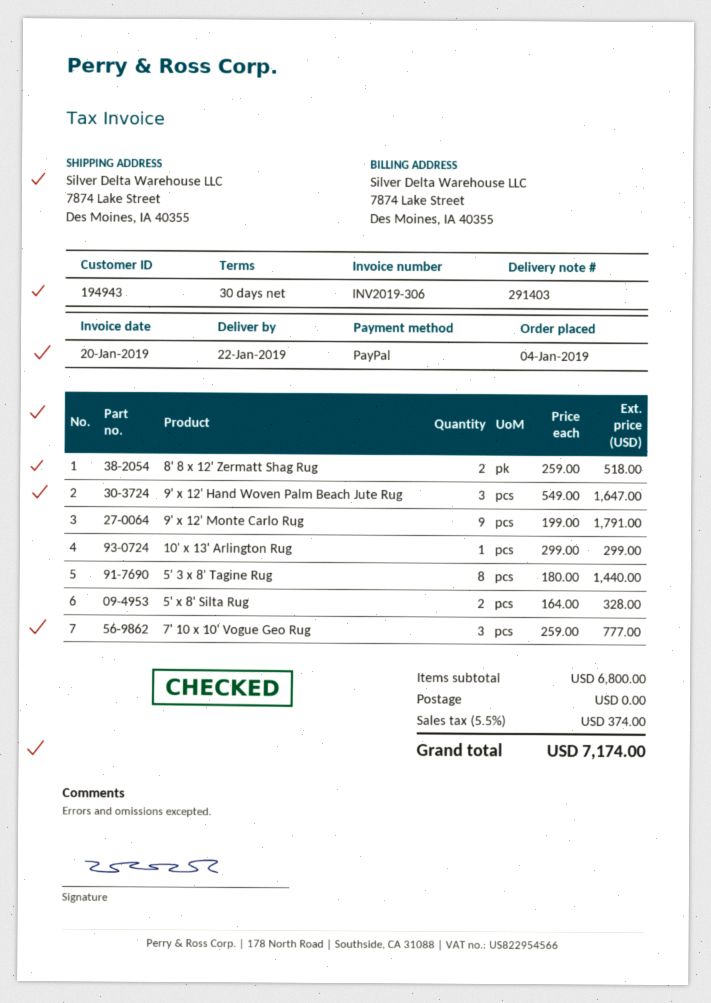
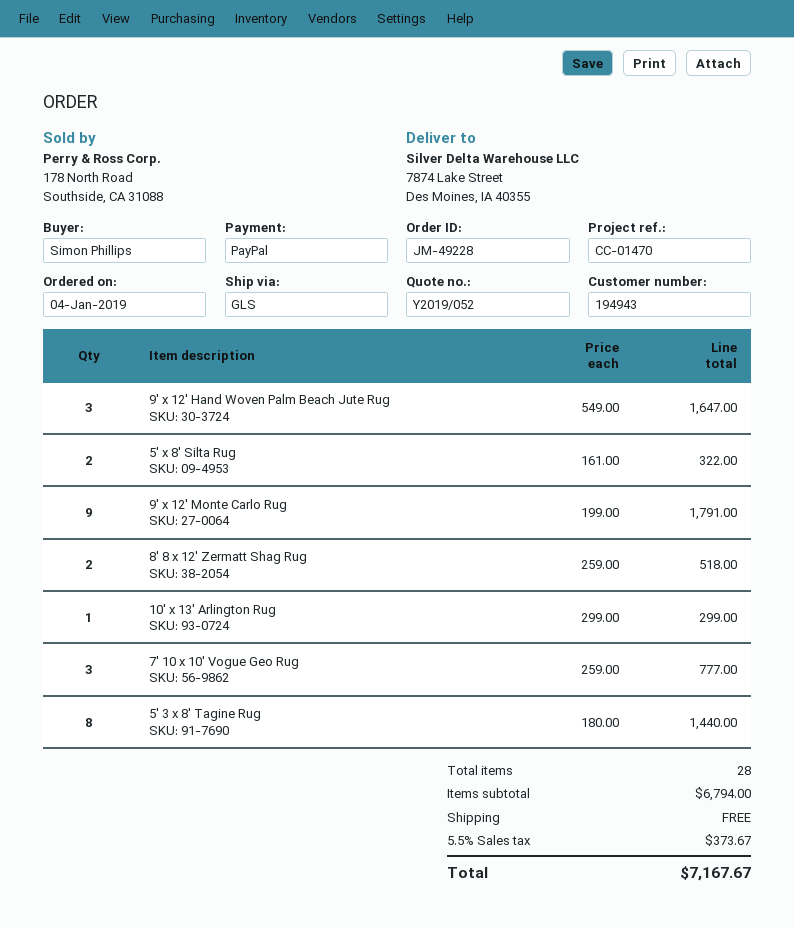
5' x 8' Silta Rug: 2 x 164.00 = 328.00 -> 2 x 161.00 = 322.00
subtotal: 6800.00 -> 6794.00
tax: 5.5% = 374.00 -> 5.5% = 373.67
total: 7174.00 -> 7167.67

